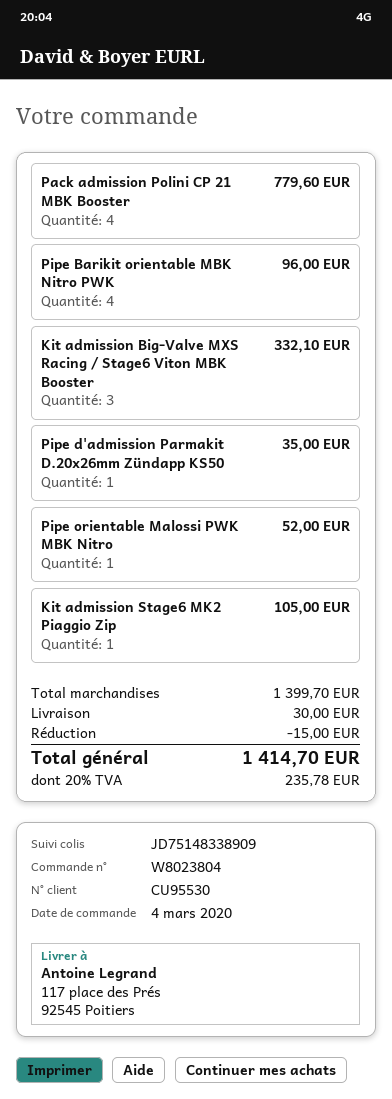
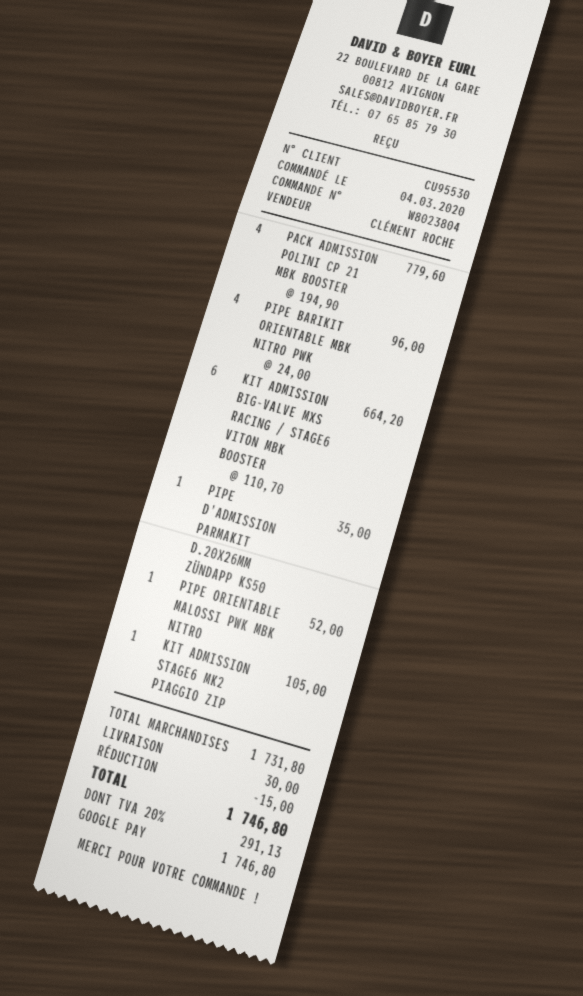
Kit admission Big-Valve MXS Racing / Stage6 Viton MBK Booster: 3 for 332.10 -> 6 for 664.20
subtotal: 1399.70 -> 1731.80
tax: 20% = 235.78 -> 20% = 291.13
total: 1414.70 -> 1746.80

